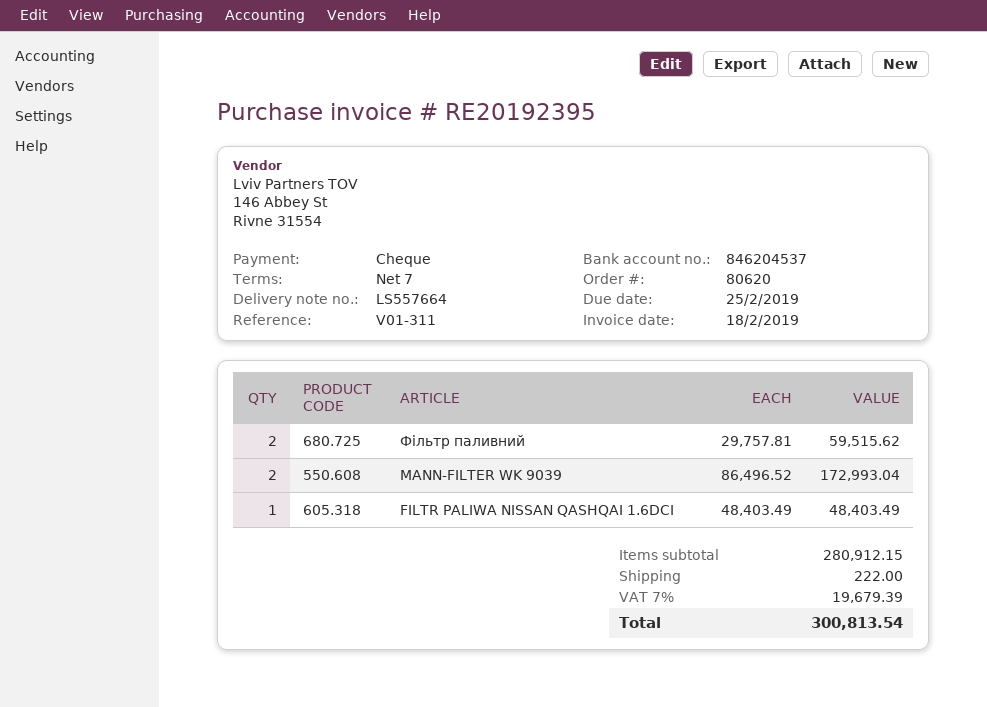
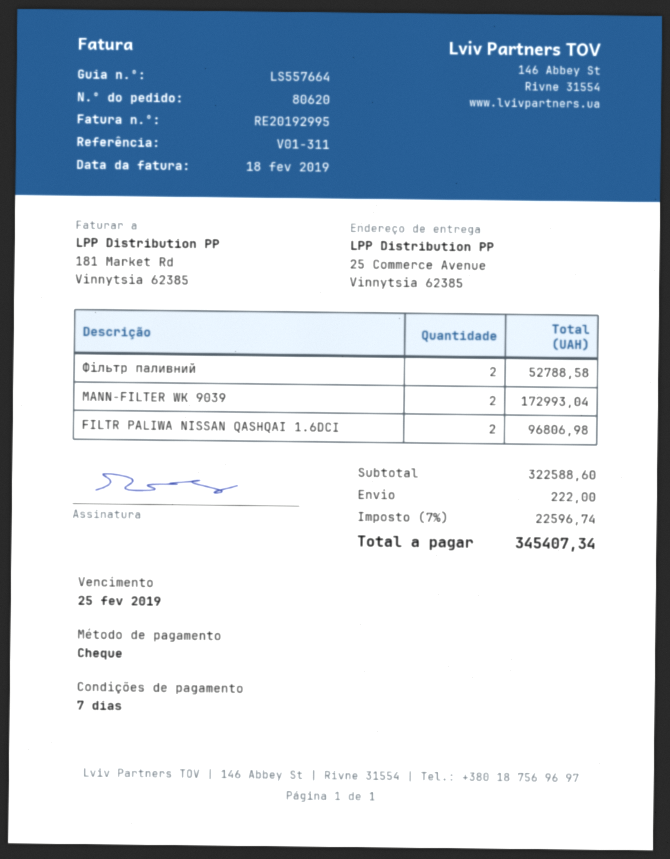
invoice number: RE20192395 -> RE20192995
Фільтр паливний: 2 for 59515.62 -> 2 for 52788.58
FILTR PALIWA NISSAN QASHQAI 1.6DCI: 1 for 48403.49 -> 2 for 96806.98
subtotal: 280912.15 -> 322588.60
tax: 7% = 19679.39 -> 7% = 22596.74
total: 300813.54 -> 345407.34

